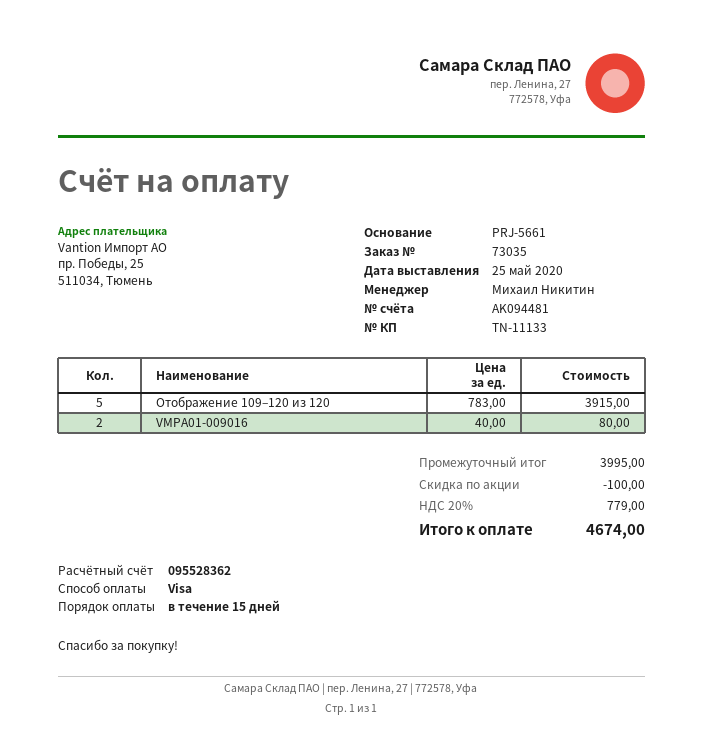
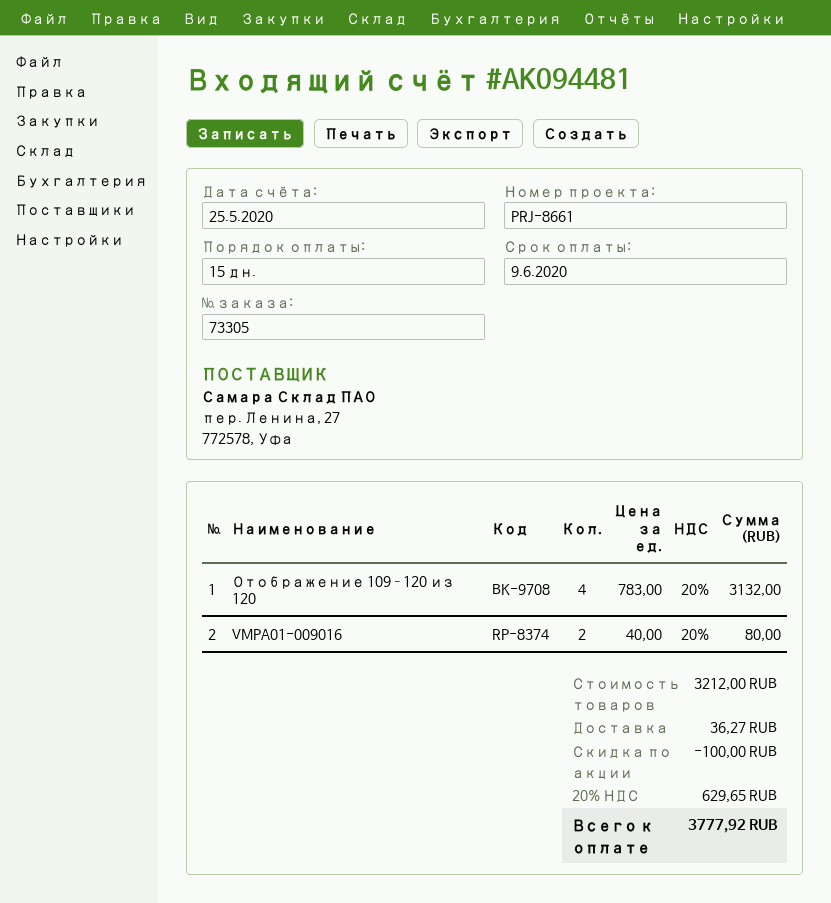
order number: 73035 -> 73305
reference: PRJ-5661 -> PRJ-8661
Отображение 109–120 из 120: 5 x 783.00 = 3915.00 -> 4 x 783.00 = 3132.00
subtotal: 3995.00 -> 3212.00
shipping: none -> 36.27
tax: 20% = 779.00 -> 20% = 629.65
total: 4674.00 -> 3777.92

